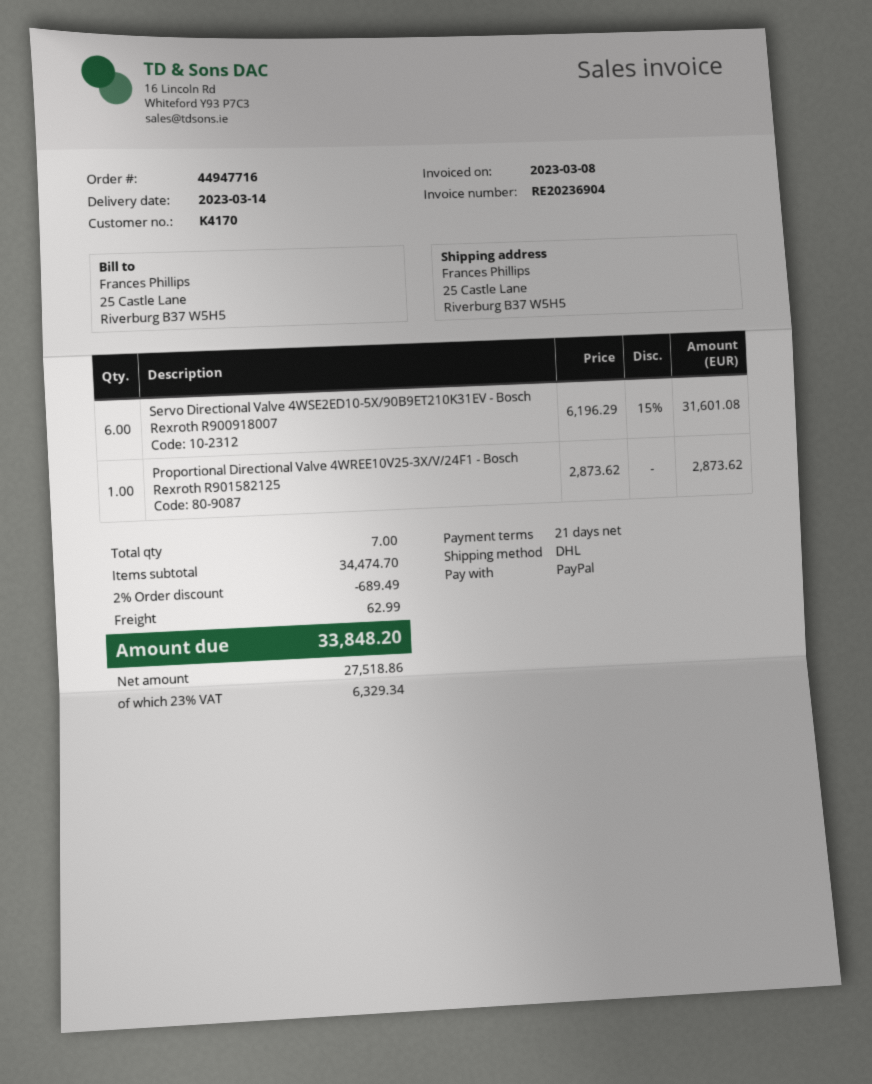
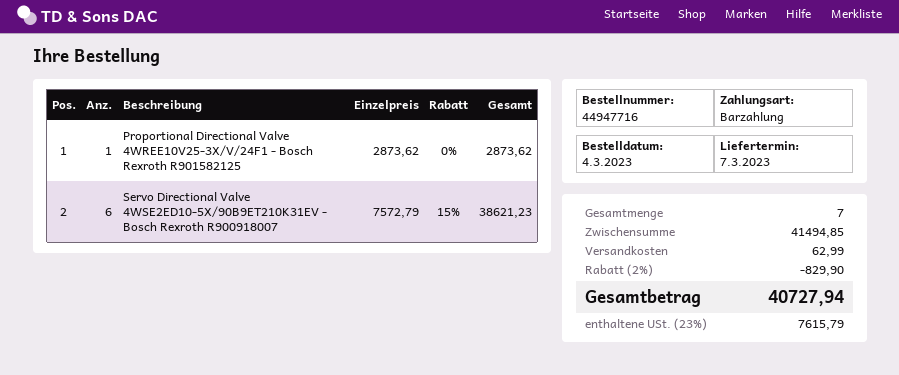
delivery date: 2023-03-14 -> 2023-03-07
payment method: PayPal -> cash
Servo Directional Valve 4WSE2ED10-5X/90B9ET210K31EV - Bosch Rexroth R900918007: 6 x 6196.29 - 15% = 31601.08 -> 6 x 7572.79 - 15% = 38621.23
subtotal: 34474.70 -> 41494.85
discount: 2% = 689.49 -> 2% = 829.90
tax: 23% = 6329.34 -> 23% = 7615.79
total: 33848.20 -> 40727.94

